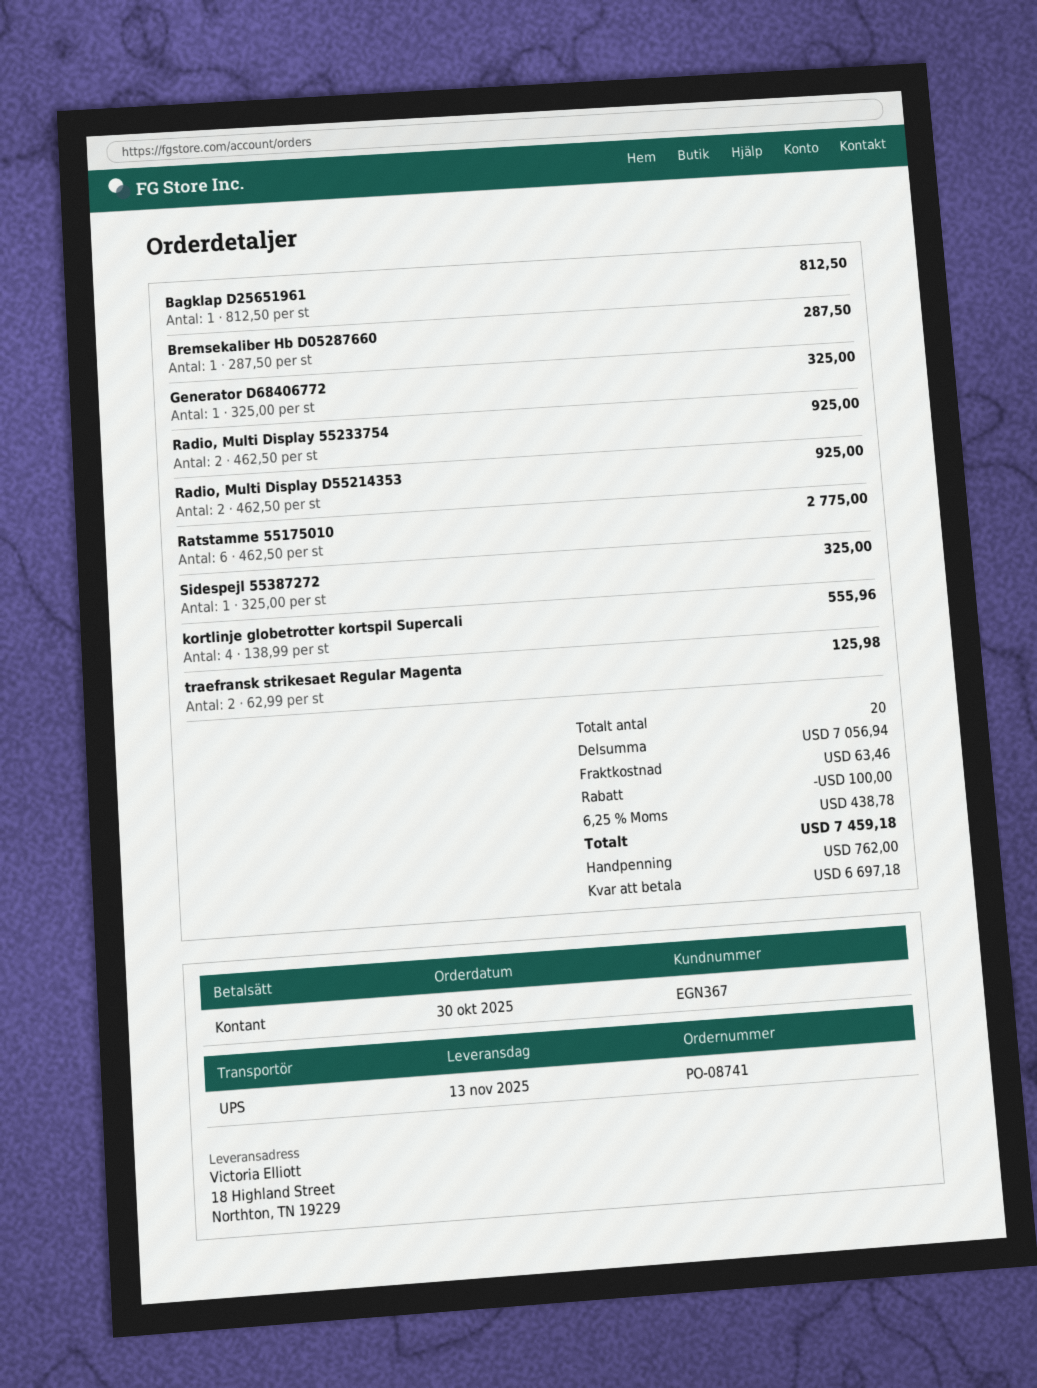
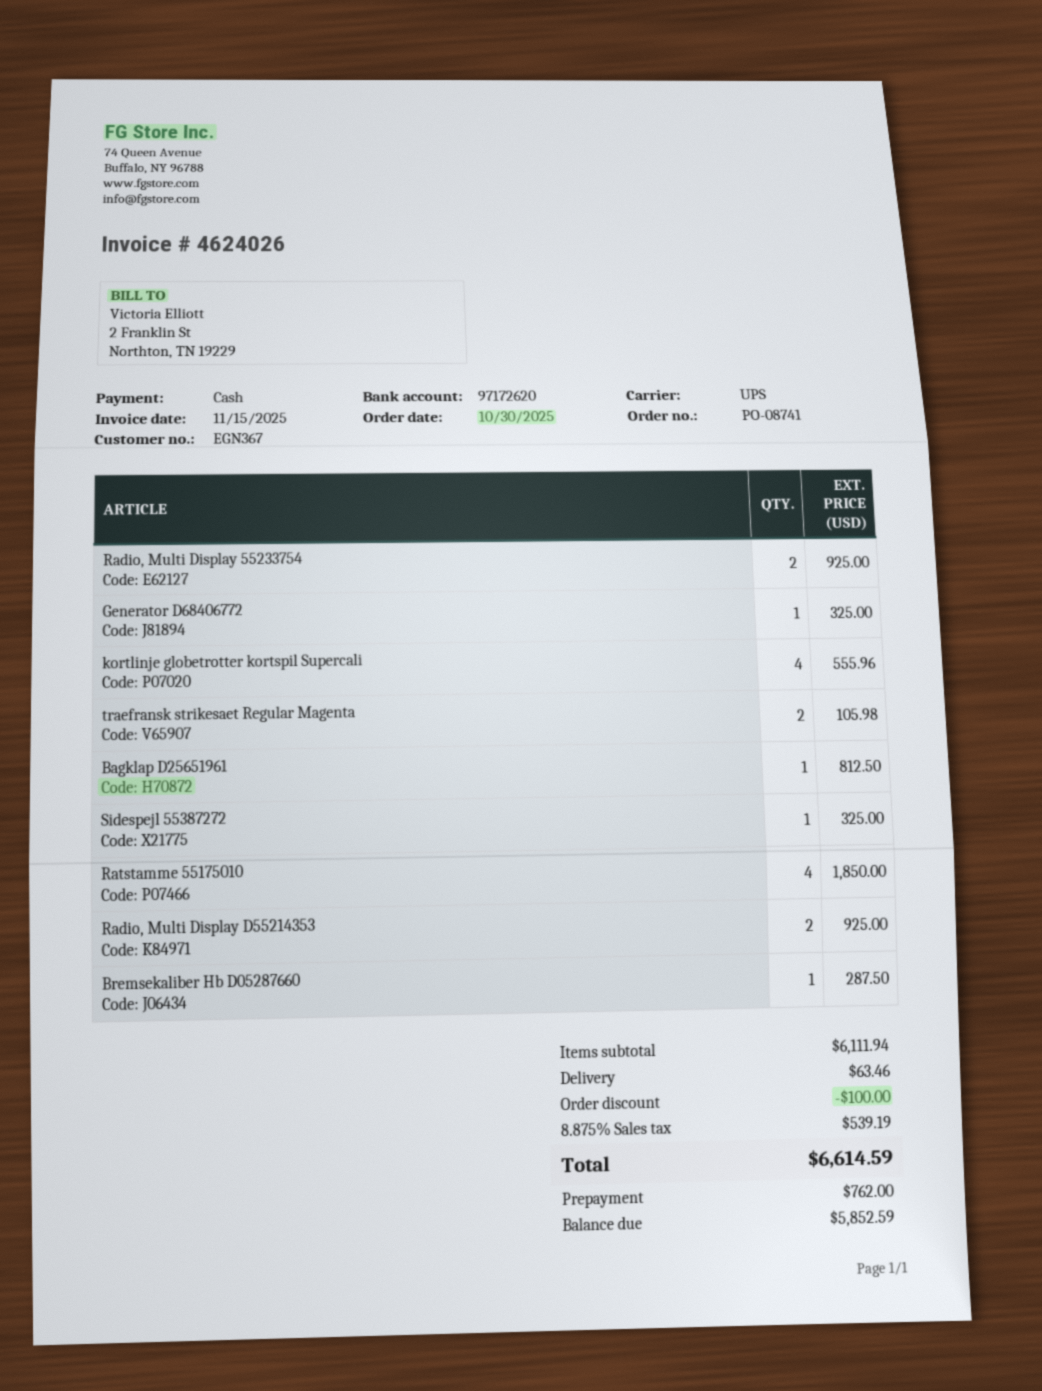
Ratstamme 55175010: 6 for 2775.00 -> 4 for 1850.00
traefransk strikesaet Regular Magenta: 2 for 125.98 -> 2 for 105.98
subtotal: 7056.94 -> 6111.94
tax: 6.25% = 438.78 -> 8.875% = 539.19
total: 7459.18 -> 6614.59
balance: 6697.18 -> 5852.59

